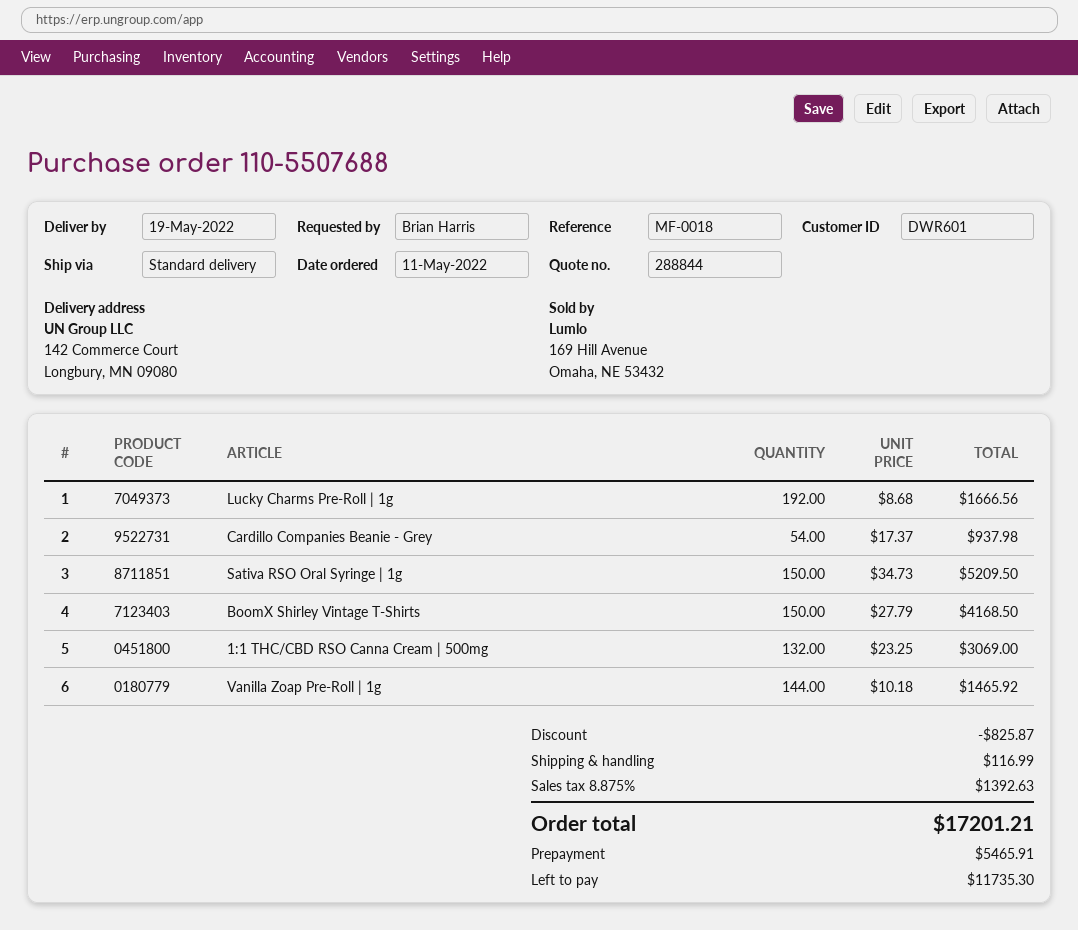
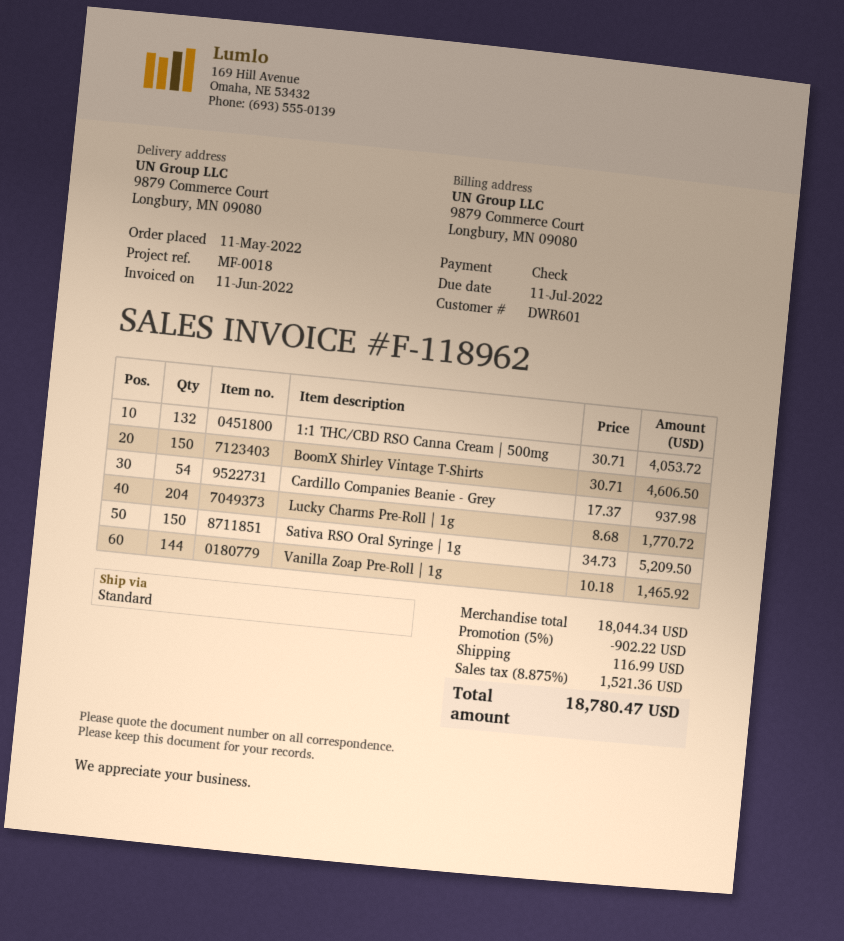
ship to: 142 Commerce Court, Longbury, MN 09080 -> 9879 Commerce Court, Longbury, MN 09080
Lucky Charms Pre-Roll | 1g: 192 x 8.68 = 1666.56 -> 204 x 8.68 = 1770.72
BoomX Shirley Vintage T-Shirts: 150 x 27.79 = 4168.50 -> 150 x 30.71 = 4606.50
1:1 THC/CBD RSO Canna Cream | 500mg: 132 x 23.25 = 3069.00 -> 132 x 30.71 = 4053.72
discount: 825.87 -> 902.22
tax: 8.875% = 1392.63 -> 8.875% = 1521.36
total: 17201.21 -> 18780.47

